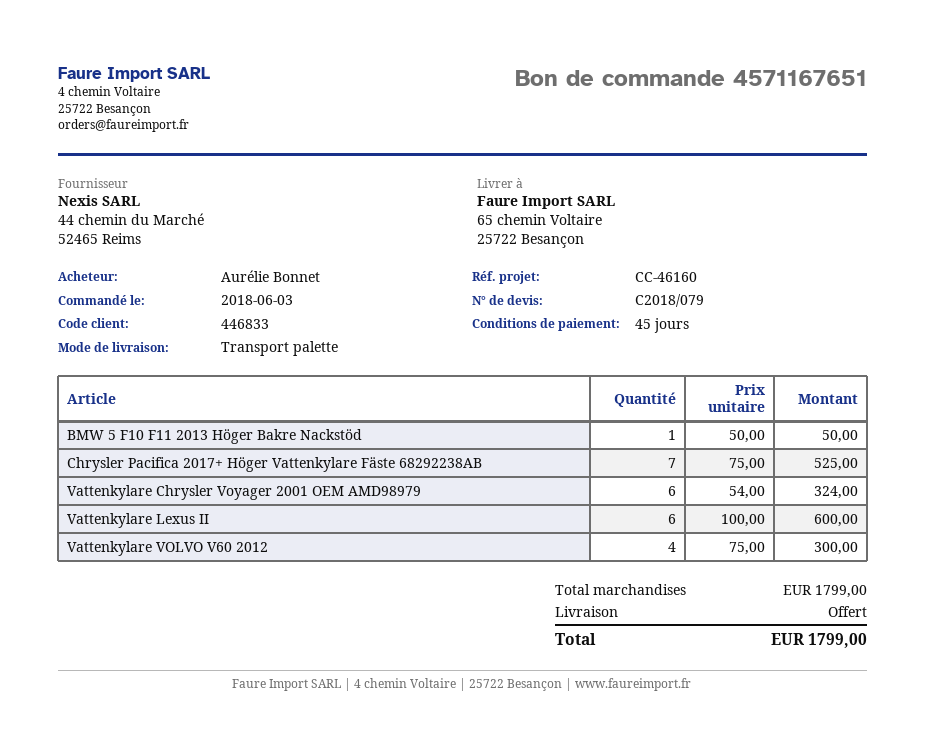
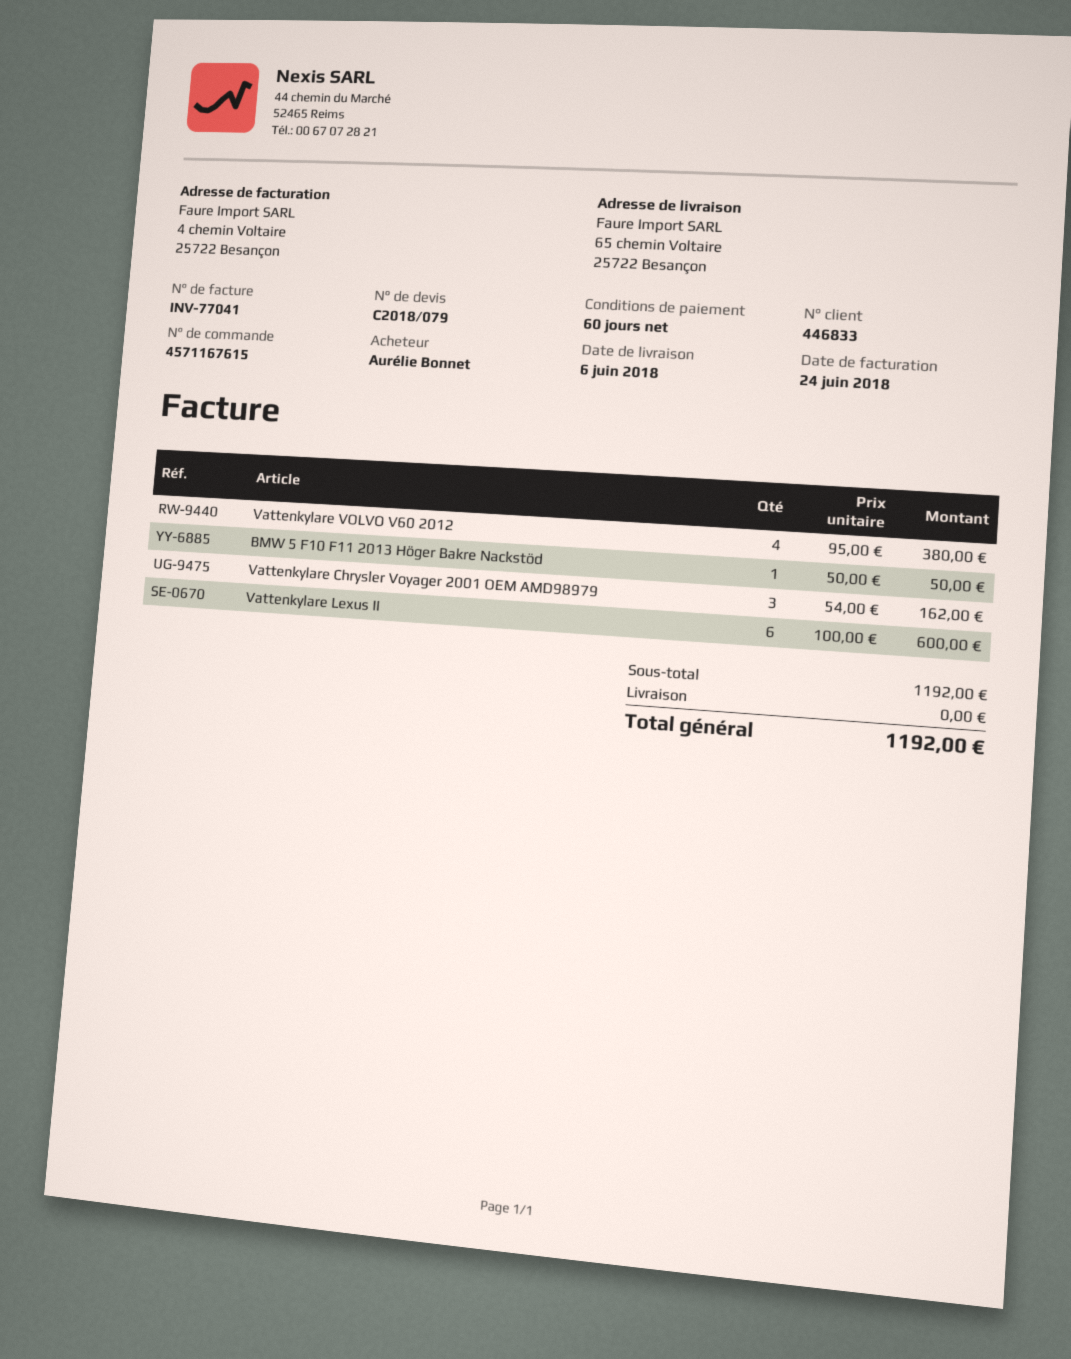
order number: 4571167651 -> 4571167615
payment terms: 45 days -> 60 days
Chrysler Pacifica 2017+ Höger Vattenkylare Fäste 68292238AB: 7 x 75.00 = 525.00 -> none
Vattenkylare Chrysler Voyager 2001 OEM AMD98979: 6 x 54.00 = 324.00 -> 3 x 54.00 = 162.00
Vattenkylare VOLVO V60 2012: 4 x 75.00 = 300.00 -> 4 x 95.00 = 380.00
subtotal: 1799.00 -> 1192.00
total: 1799.00 -> 1192.00

